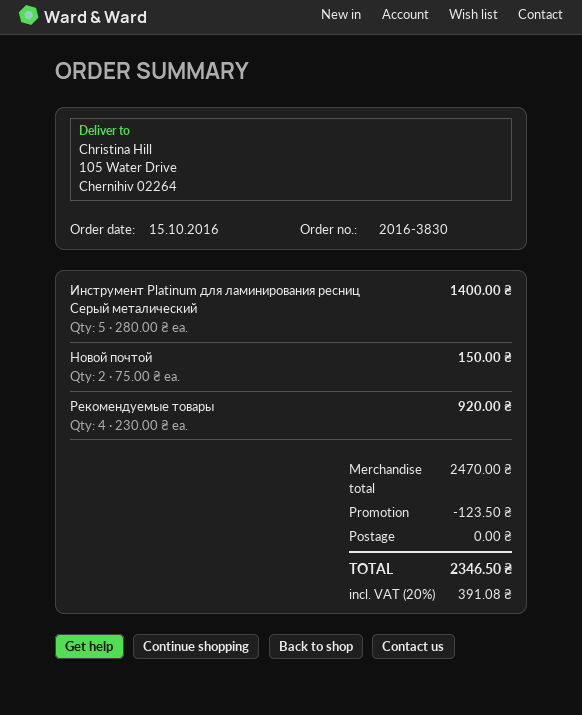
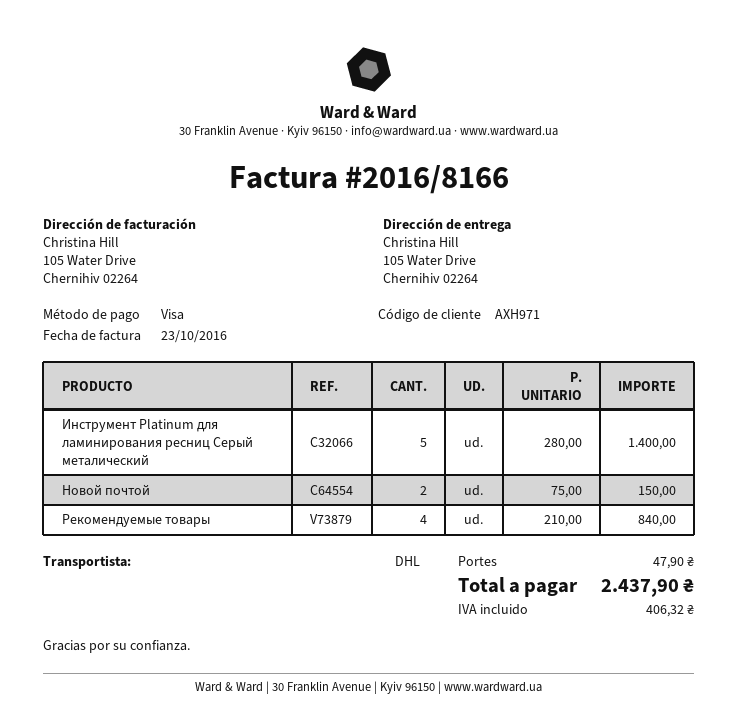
Рекомендуемые товары: 4 x 230.00 = 920.00 -> 4 x 210.00 = 840.00
discount: 123.50 -> none
shipping: 0.00 -> 47.90
tax: 391.08 -> 406.32
total: 2346.50 -> 2437.90

